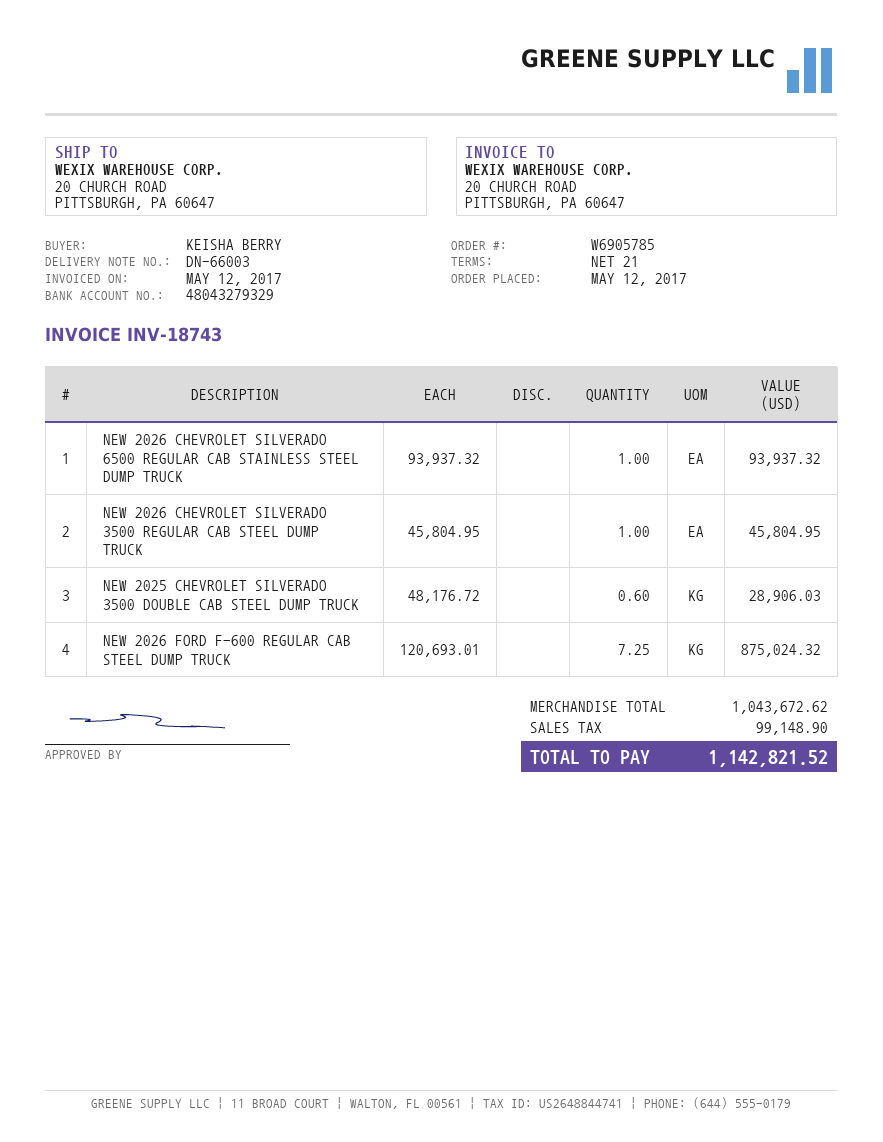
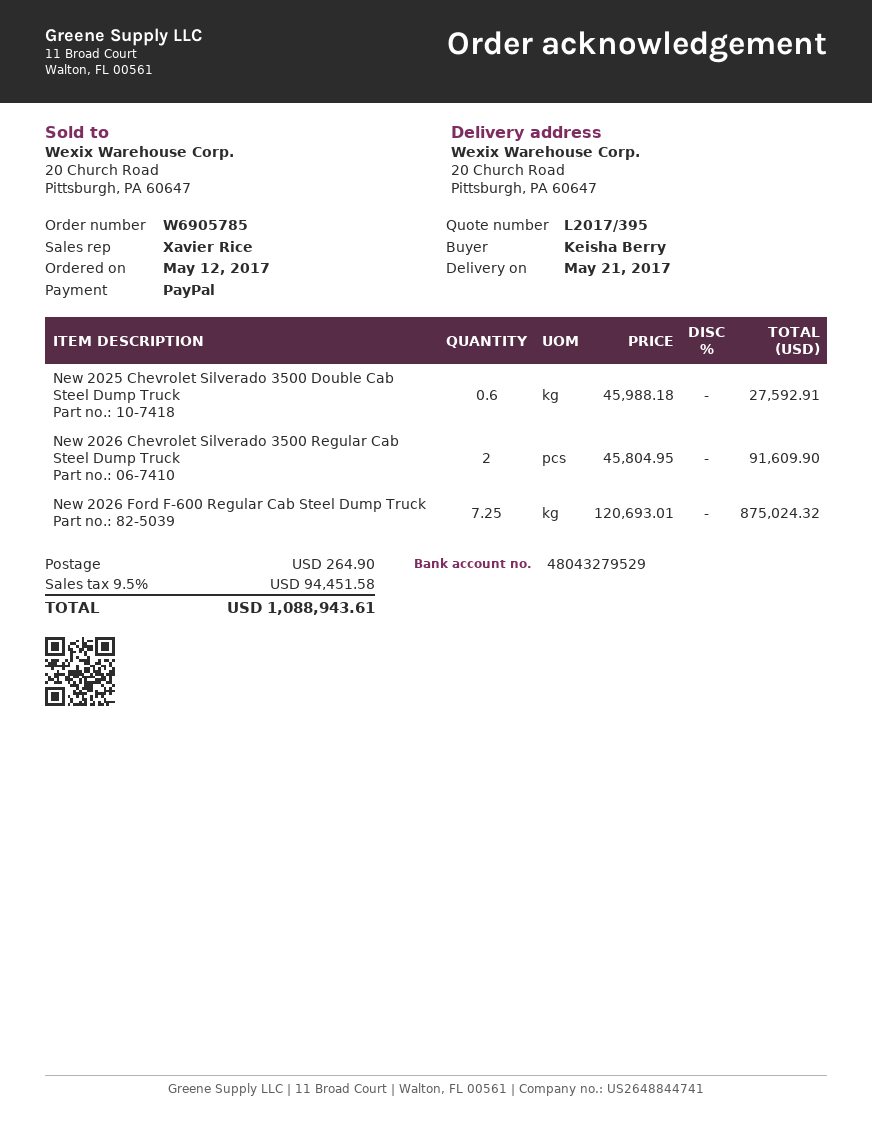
bank account: 48043279329 -> 48043279529
NEW 2026 CHEVROLET SILVERADO 6500 REGULAR CAB STAINLESS STEEL DUMP TRUCK: 1 x 93937.32 = 93937.32 -> none
NEW 2026 CHEVROLET SILVERADO 3500 REGULAR CAB STEEL DUMP TRUCK: 1 x 45804.95 = 45804.95 -> 2 x 45804.95 = 91609.90
NEW 2025 CHEVROLET SILVERADO 3500 DOUBLE CAB STEEL DUMP TRUCK: 0.6 x 48176.72 = 28906.03 -> 0.6 x 45988.18 = 27592.91
shipping: none -> 264.90
tax: 99148.90 -> 94451.58
total: 1142821.52 -> 1088943.61

